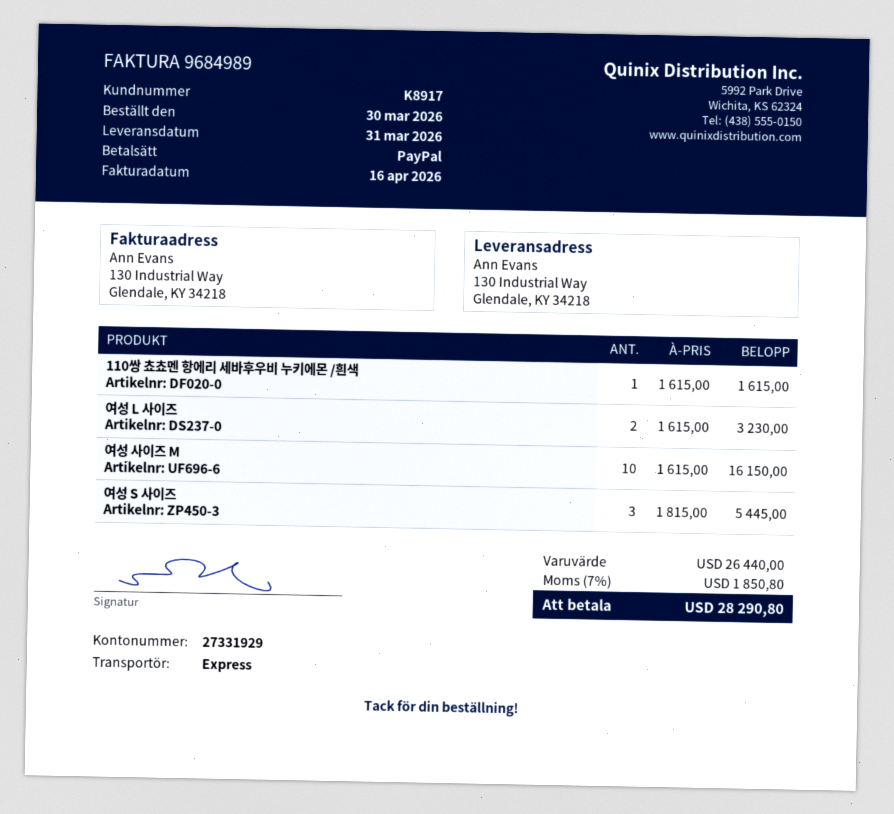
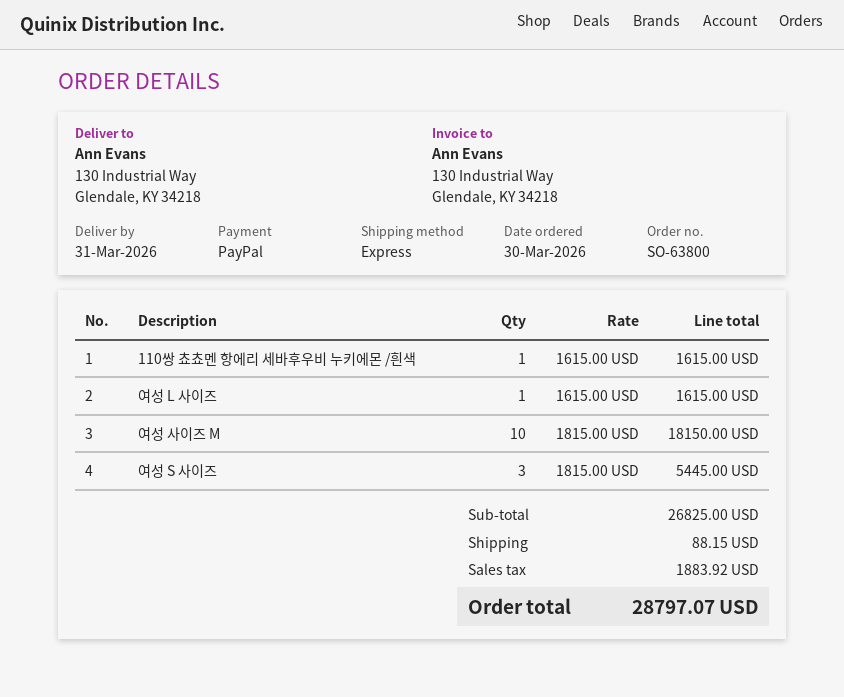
여성 L 사이즈: 2 x 1615.00 = 3230.00 -> 1 x 1615.00 = 1615.00
여성 사이즈 M: 10 x 1615.00 = 16150.00 -> 10 x 1815.00 = 18150.00
subtotal: 26440.00 -> 26825.00
shipping: none -> 88.15
tax: 1850.80 -> 1883.92
total: 28290.80 -> 28797.07

